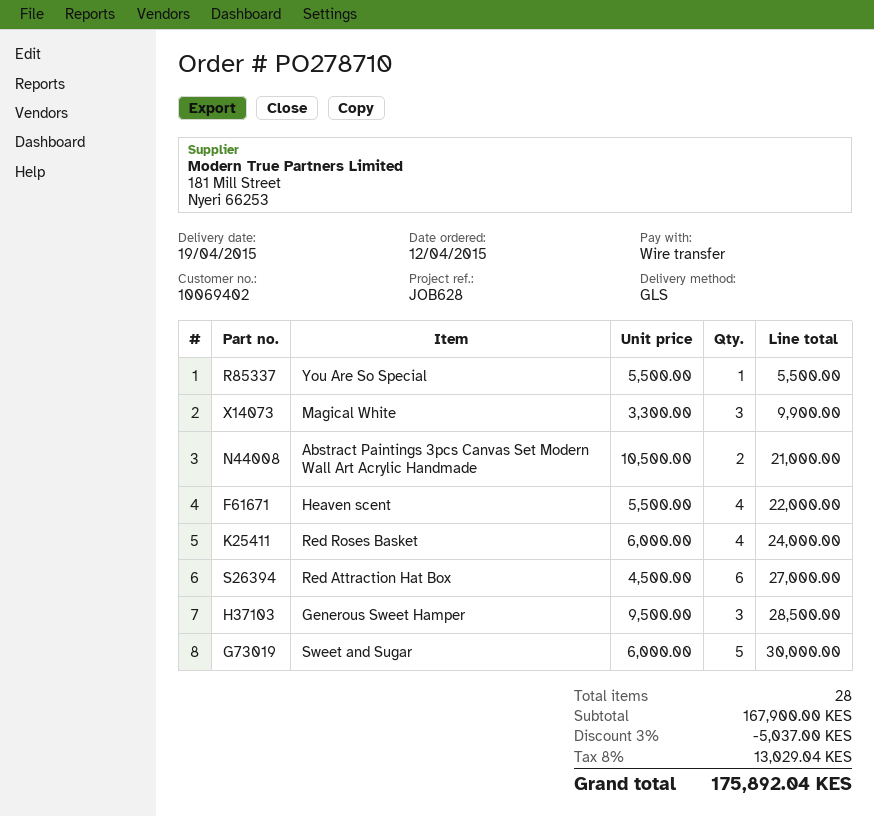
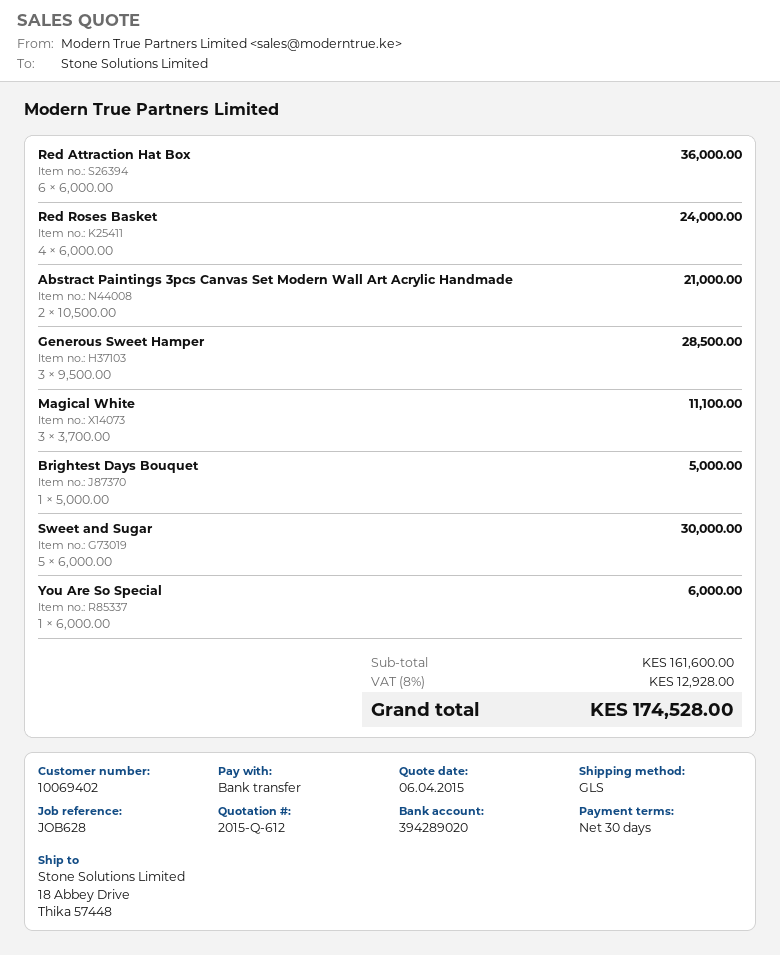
You Are So Special: 1 x 5500.00 = 5500.00 -> 1 x 6000.00 = 6000.00
Magical White: 3 x 3300.00 = 9900.00 -> 3 x 3700.00 = 11100.00
Heaven scent: 4 x 5500.00 = 22000.00 -> none
Red Attraction Hat Box: 6 x 4500.00 = 27000.00 -> 6 x 6000.00 = 36000.00
Brightest Days Bouquet: none -> 1 x 5000.00 = 5000.00
subtotal: 167900.00 -> 161600.00
discount: 3% = 5037.00 -> none
tax: 8% = 13029.04 -> 8% = 12928.00
total: 175892.04 -> 174528.00

